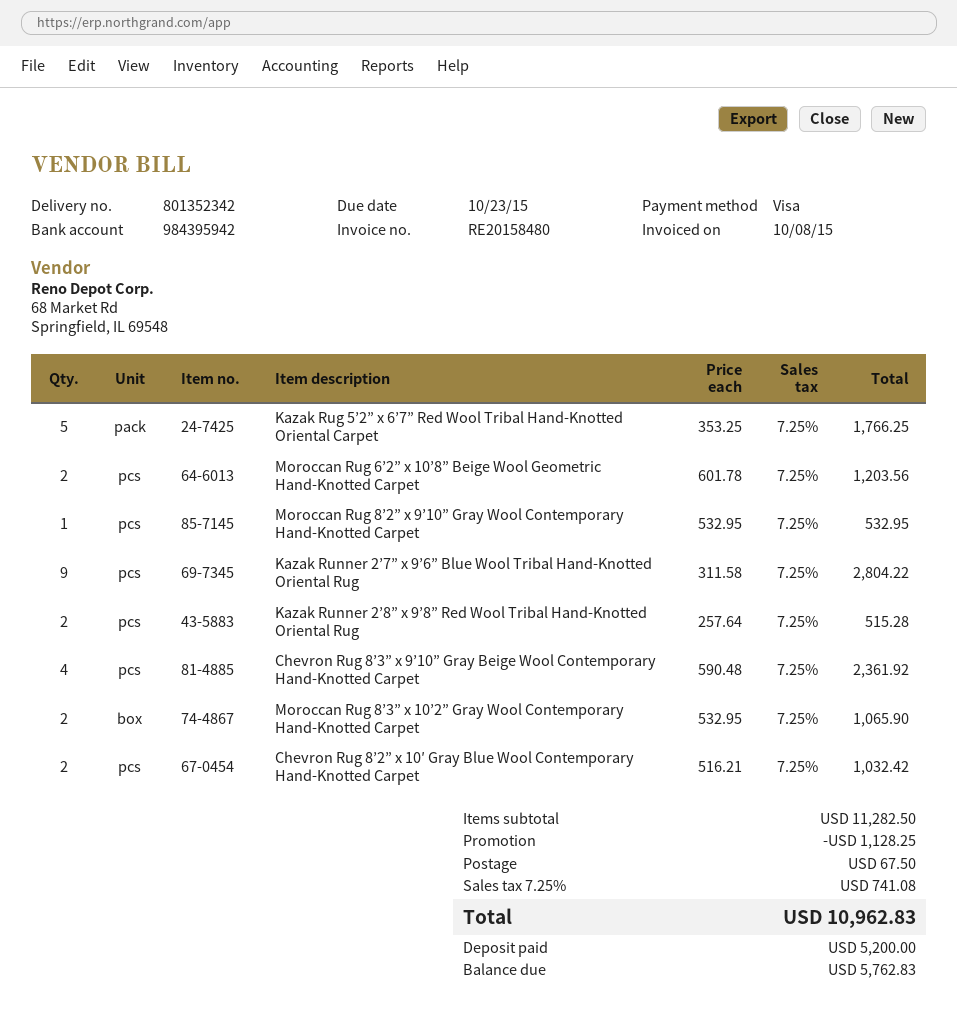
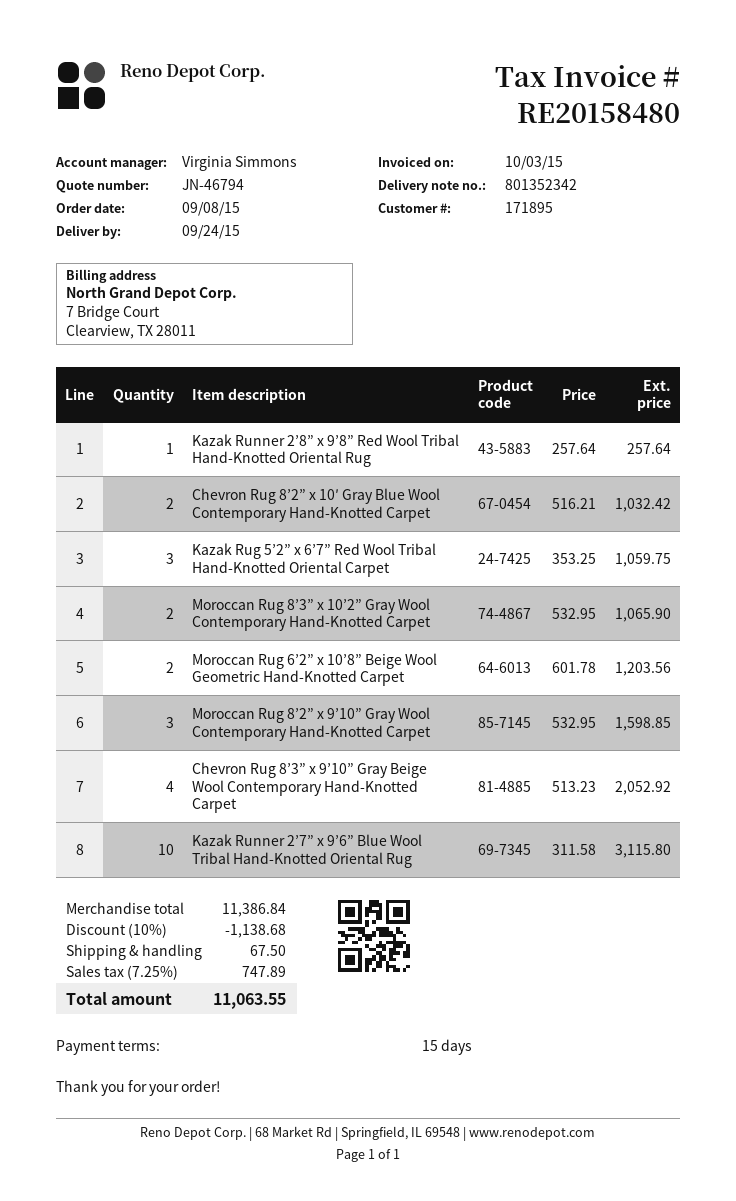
invoice date: 2015-10-08 -> 2015-10-03
Kazak Rug 5’2” x 6’7” Red Wool Tribal Hand-Knotted Oriental Carpet: 5 x 353.25 = 1766.25 -> 3 x 353.25 = 1059.75
Moroccan Rug 8’2” x 9’10” Gray Wool Contemporary Hand-Knotted Carpet: 1 x 532.95 = 532.95 -> 3 x 532.95 = 1598.85
Kazak Runner 2’7” x 9’6” Blue Wool Tribal Hand-Knotted Oriental Rug: 9 x 311.58 = 2804.22 -> 10 x 311.58 = 3115.80
Kazak Runner 2’8” x 9’8” Red Wool Tribal Hand-Knotted Oriental Rug: 2 x 257.64 = 515.28 -> 1 x 257.64 = 257.64
Chevron Rug 8’3” x 9’10” Gray Beige Wool Contemporary Hand-Knotted Carpet: 4 x 590.48 = 2361.92 -> 4 x 513.23 = 2052.92
subtotal: 11282.50 -> 11386.84
discount: 1128.25 -> 1138.68
tax: 7.25% = 741.08 -> 7.25% = 747.89
total: 10962.83 -> 11063.55

